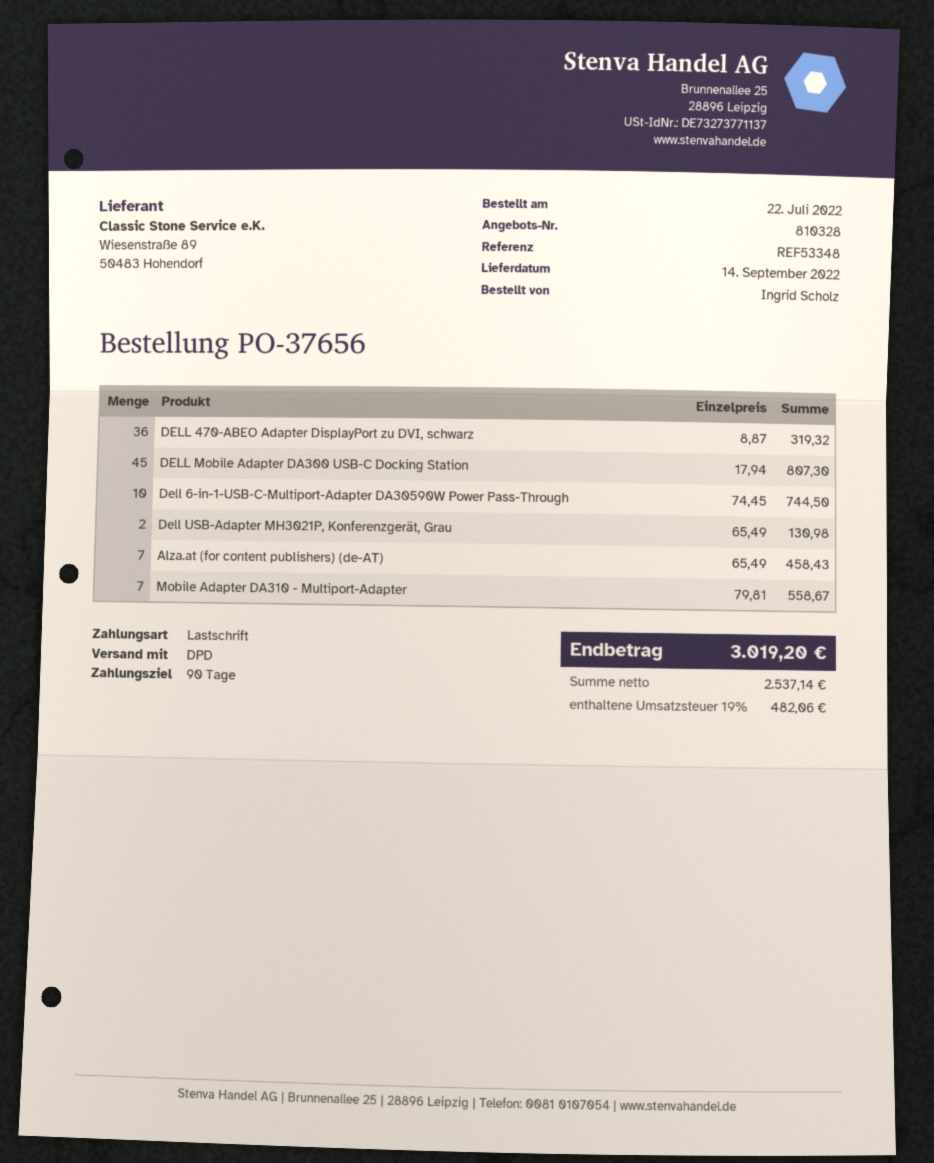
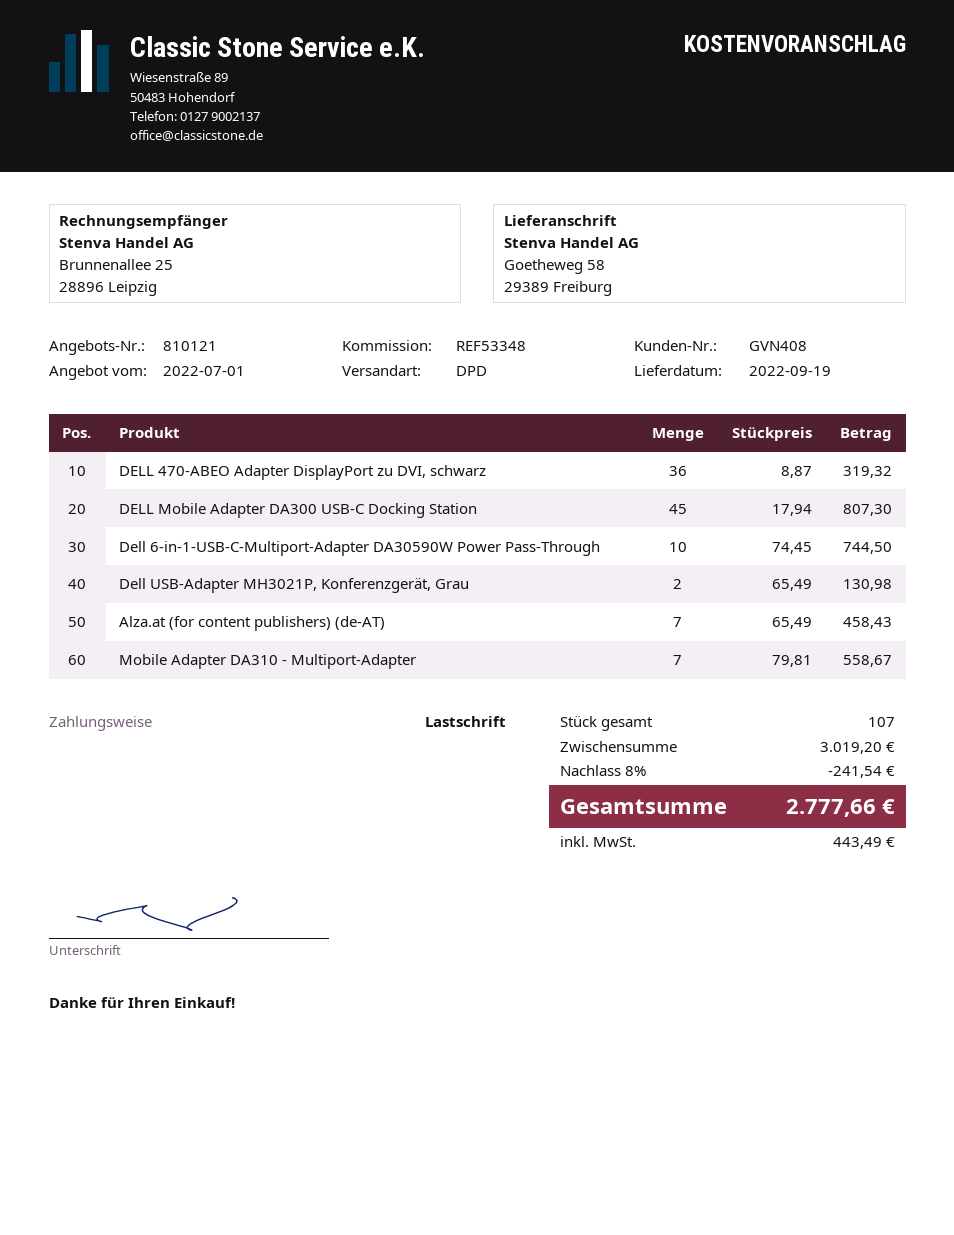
quote number: 810328 -> 810121
delivery date: 2022-09-14 -> 2022-09-19
discount: none -> 8% = 241.54
tax: 482.06 -> 443.49
total: 3019.20 -> 2777.66

